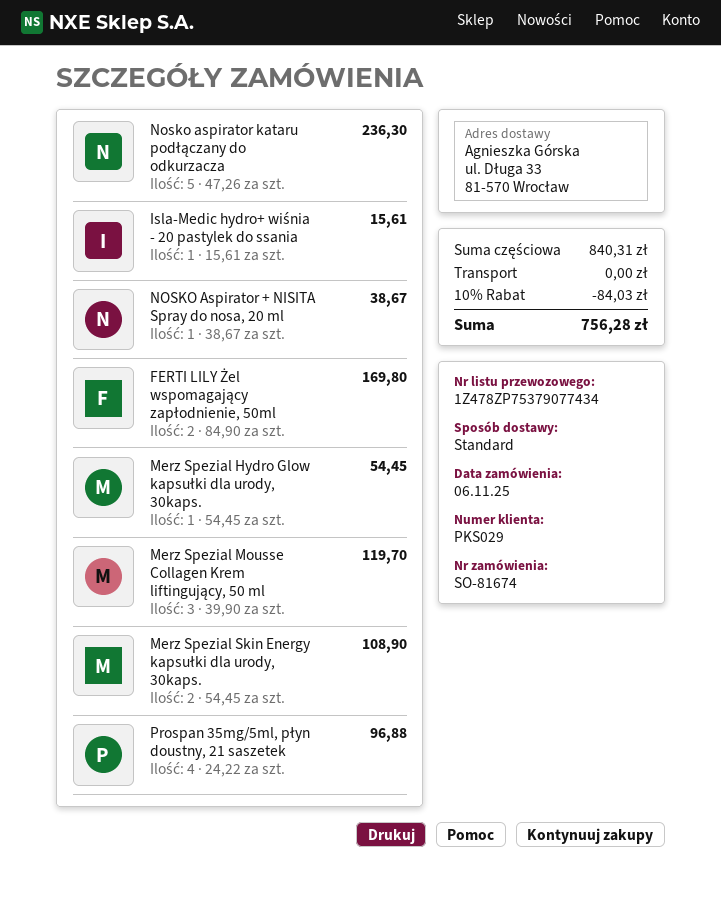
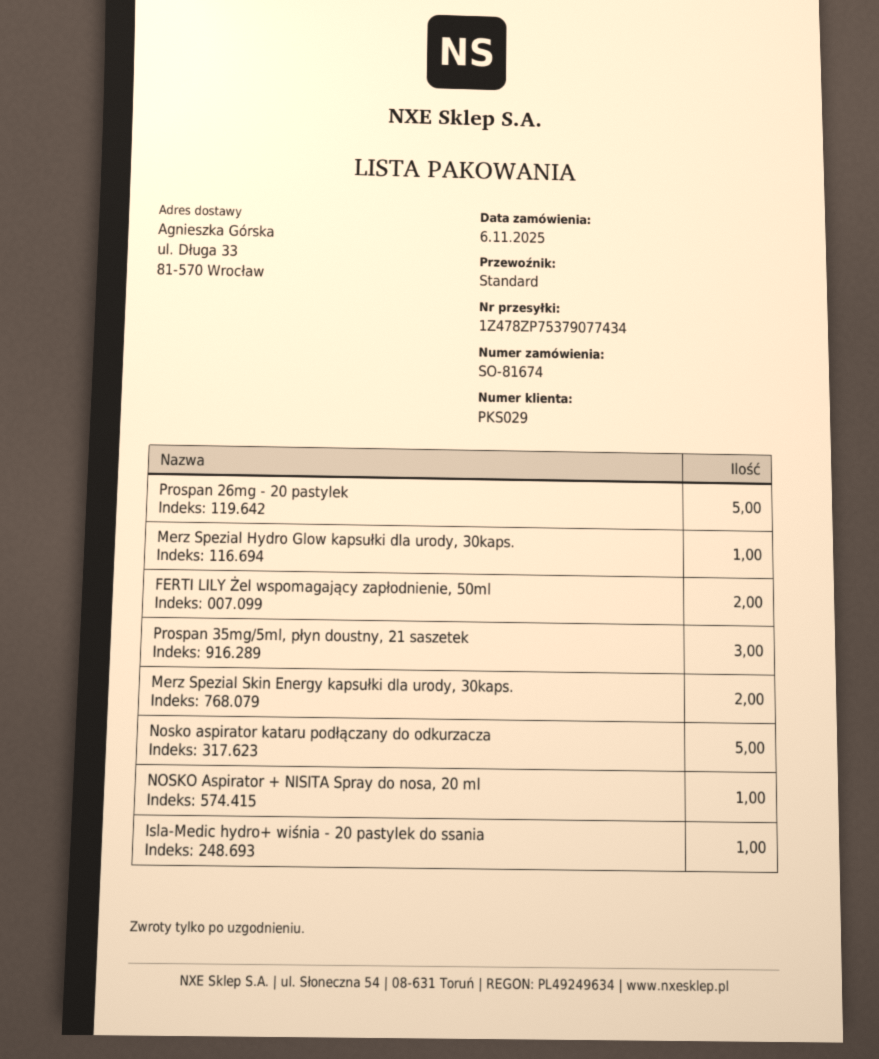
Merz Spezial Mousse Collagen Krem liftingujący, 50 ml: 3 -> none
Prospan 35mg/5ml, płyn doustny, 21 saszetek: 4 -> 3
Prospan 26mg - 20 pastylek: none -> 5

